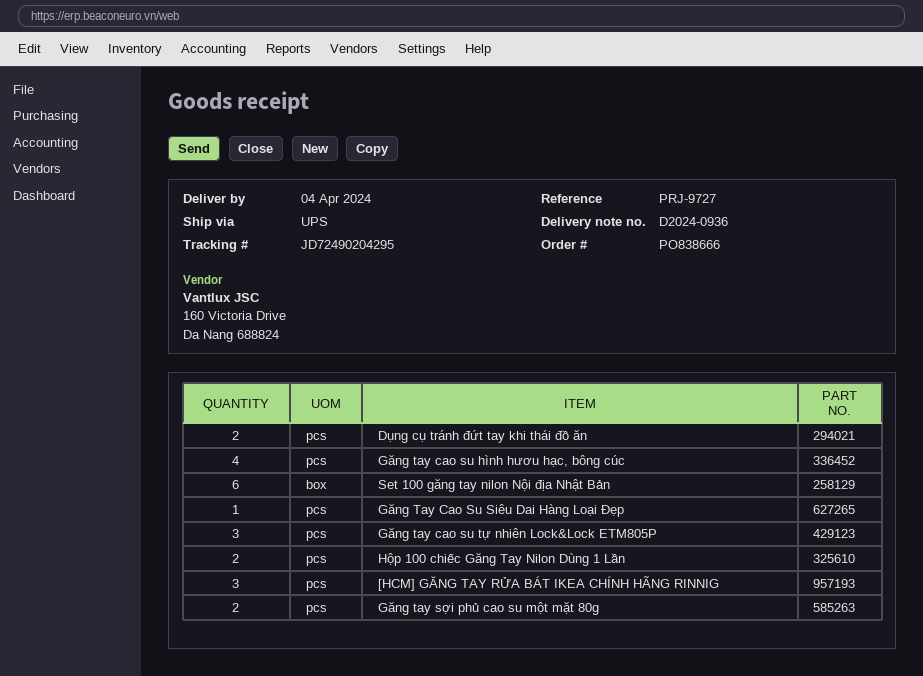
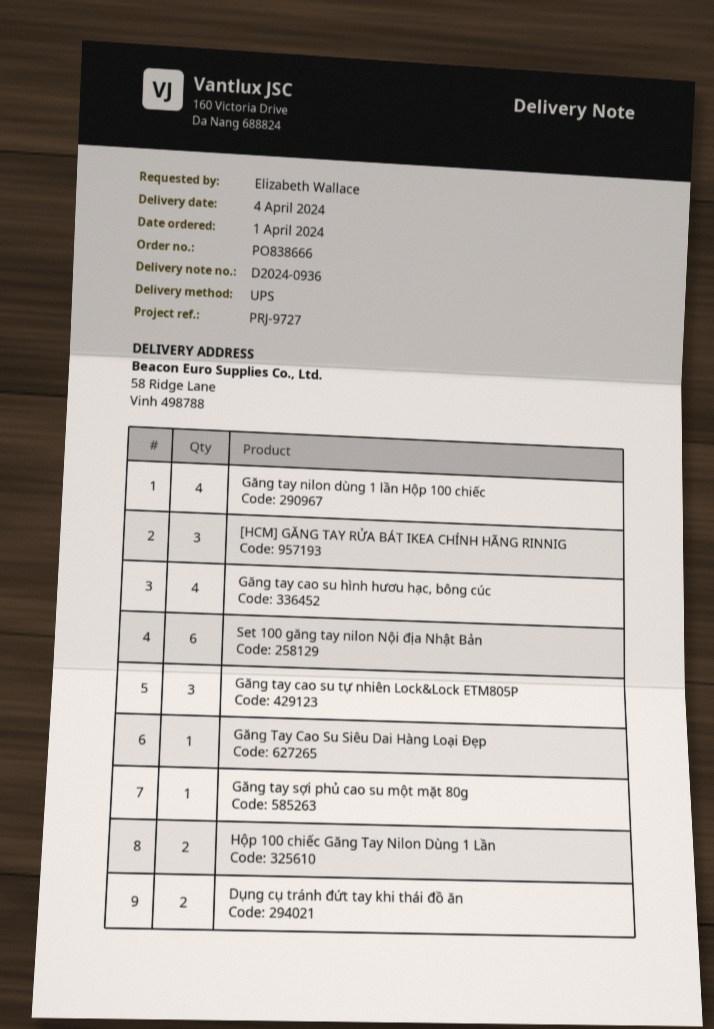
Găng tay sợi phủ cao su một mặt 80g: 2 -> 1
Găng tay nilon dùng 1 lần Hộp 100 chiếc: none -> 4

